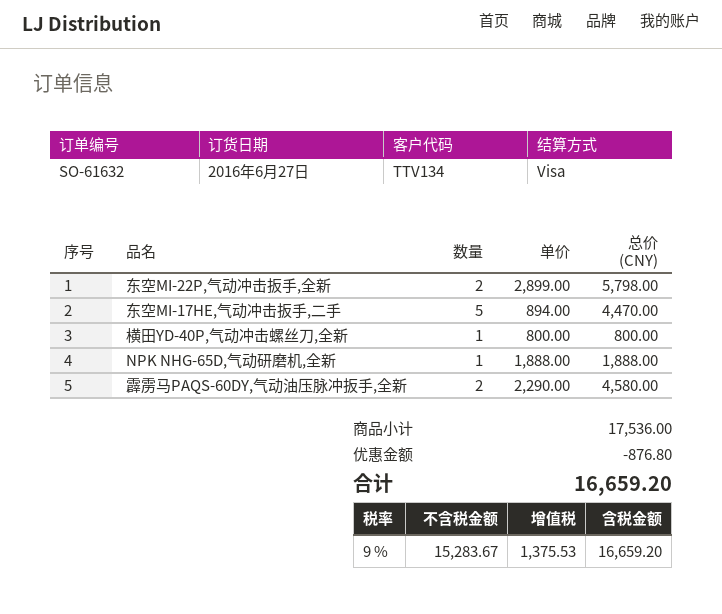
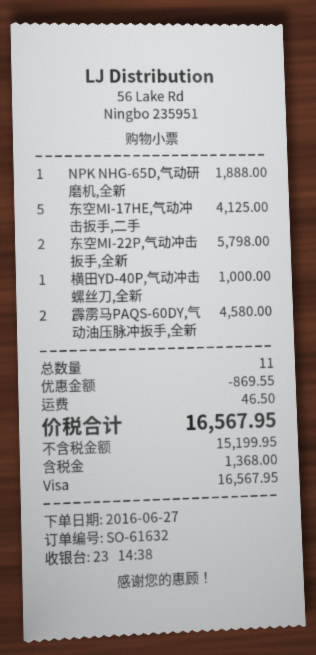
东空MI-17HE,气动冲击扳手,二手: 5 for 4470.00 -> 5 for 4125.00
横田YD-40P,气动冲击螺丝刀,全新: 1 for 800.00 -> 1 for 1000.00
discount: 876.80 -> 869.55
shipping: none -> 46.50
net: 15283.67 -> 15199.95
tax: 1375.53 -> 1368.00
total: 16659.20 -> 16567.95

